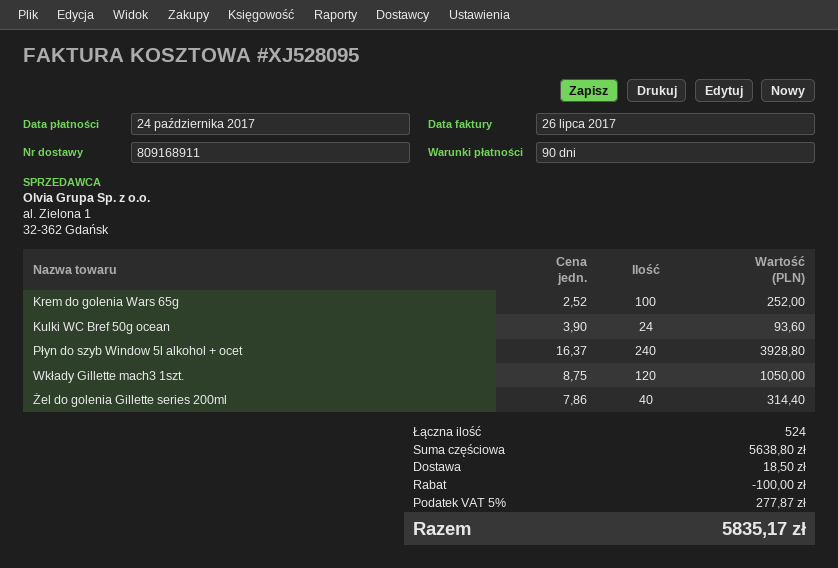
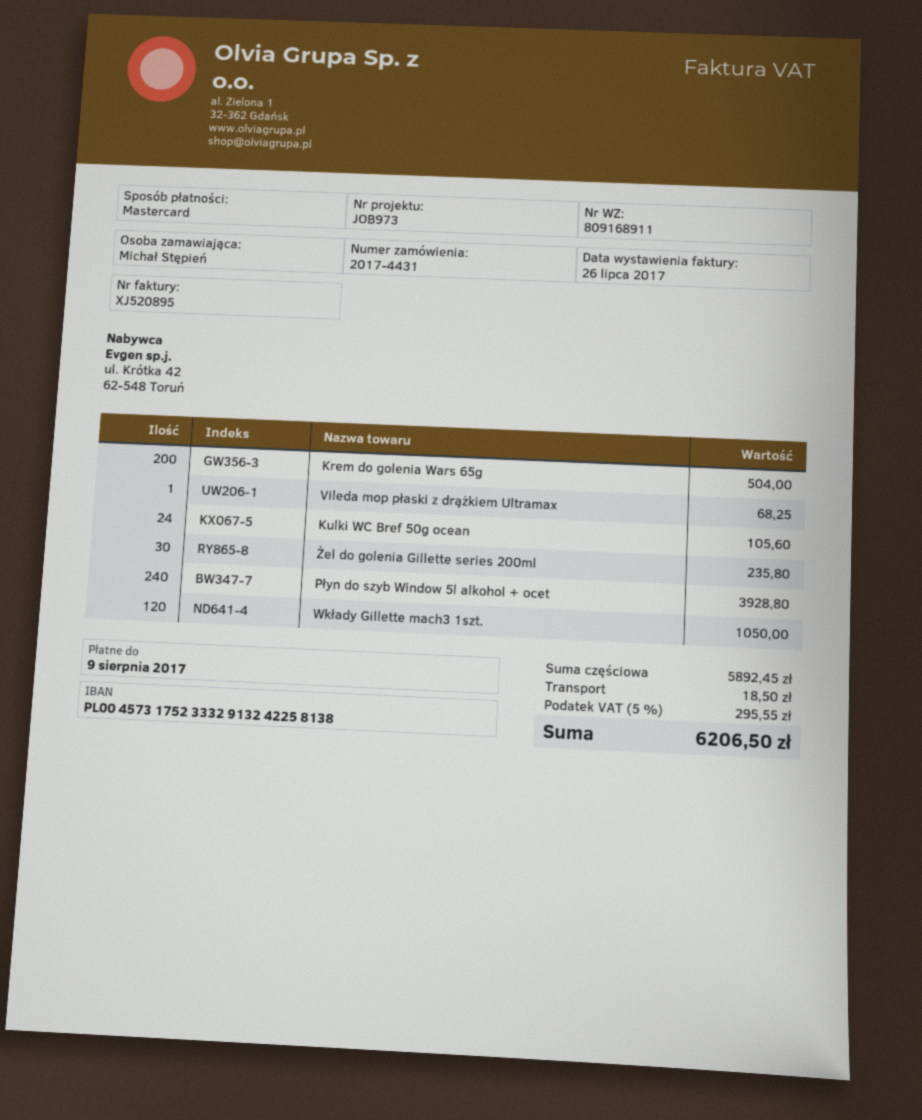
invoice number: XJ528095 -> XJ520895
due date: 2017-10-24 -> 2017-08-09
Krem do golenia Wars 65g: 100 for 252.00 -> 200 for 504.00
Kulki WC Bref 50g ocean: 24 for 93.60 -> 24 for 105.60
Żel do golenia Gillette series 200ml: 40 for 314.40 -> 30 for 235.80
Vileda mop płaski z drążkiem Ultramax: none -> 1 for 68.25
subtotal: 5638.80 -> 5892.45
discount: 100.00 -> none
tax: 5% = 277.87 -> 5% = 295.55
total: 5835.17 -> 6206.50

